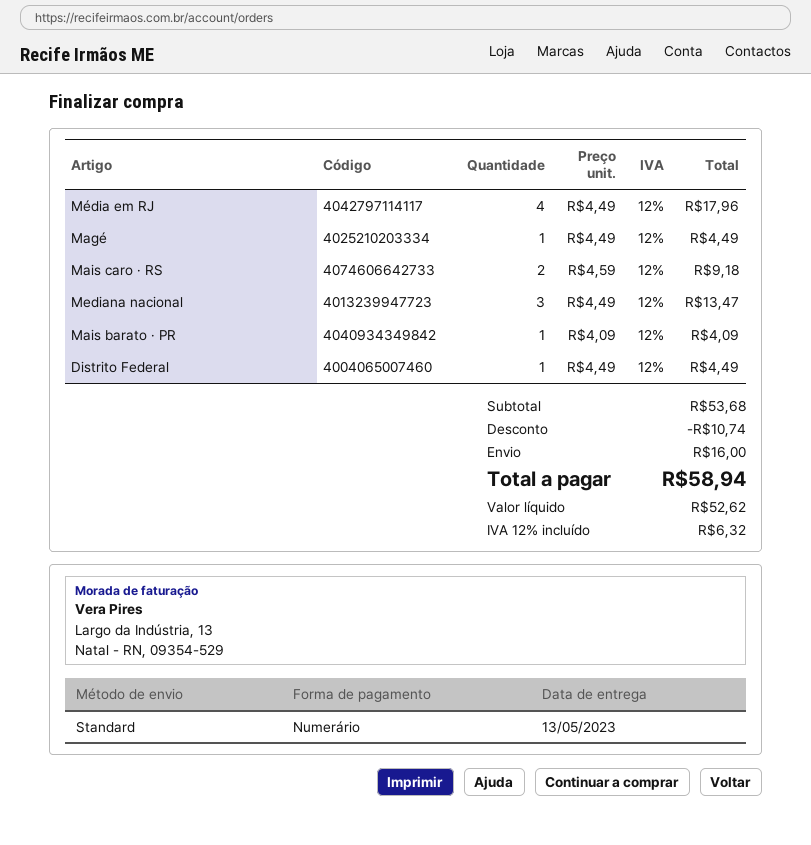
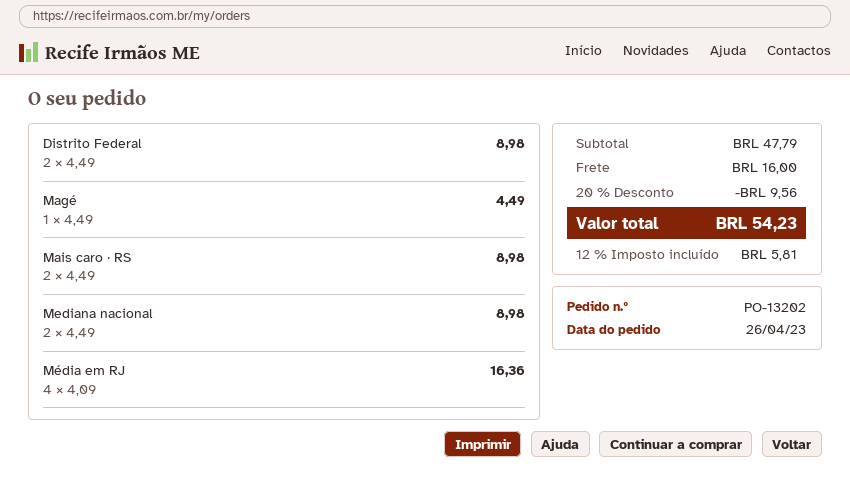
Média em RJ: 4 x 4.49 = 17.96 -> 4 x 4.09 = 16.36
Mais caro · RS: 2 x 4.59 = 9.18 -> 2 x 4.49 = 8.98
Mediana nacional: 3 x 4.49 = 13.47 -> 2 x 4.49 = 8.98
Mais barato · PR: 1 x 4.09 = 4.09 -> none
Distrito Federal: 1 x 4.49 = 4.49 -> 2 x 4.49 = 8.98
subtotal: 53.68 -> 47.79
discount: 10.74 -> 9.56
tax: 12% = 6.32 -> 12% = 5.81
total: 58.94 -> 54.23

